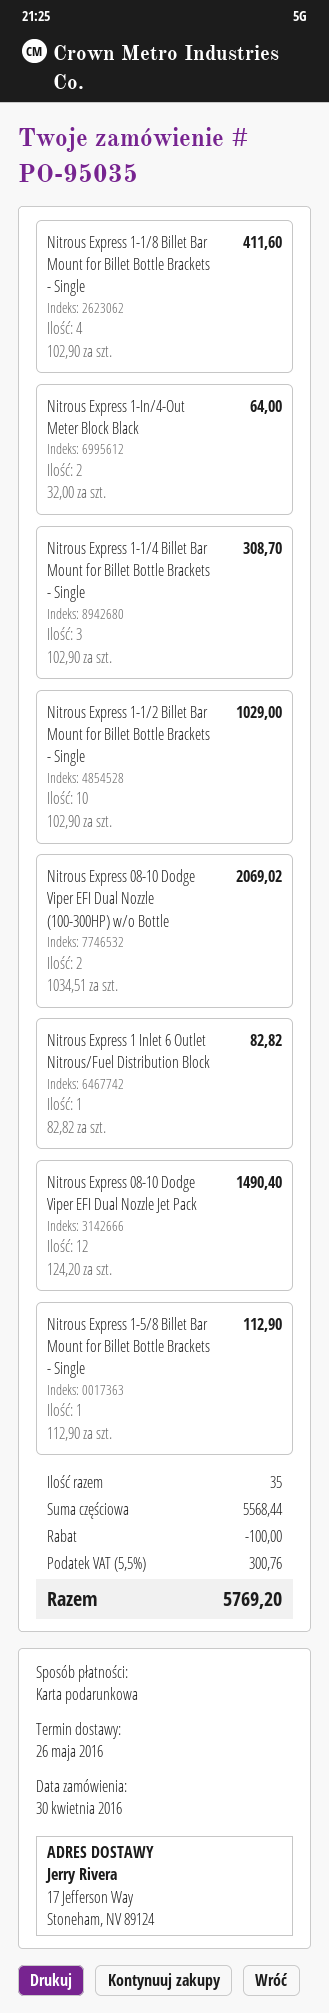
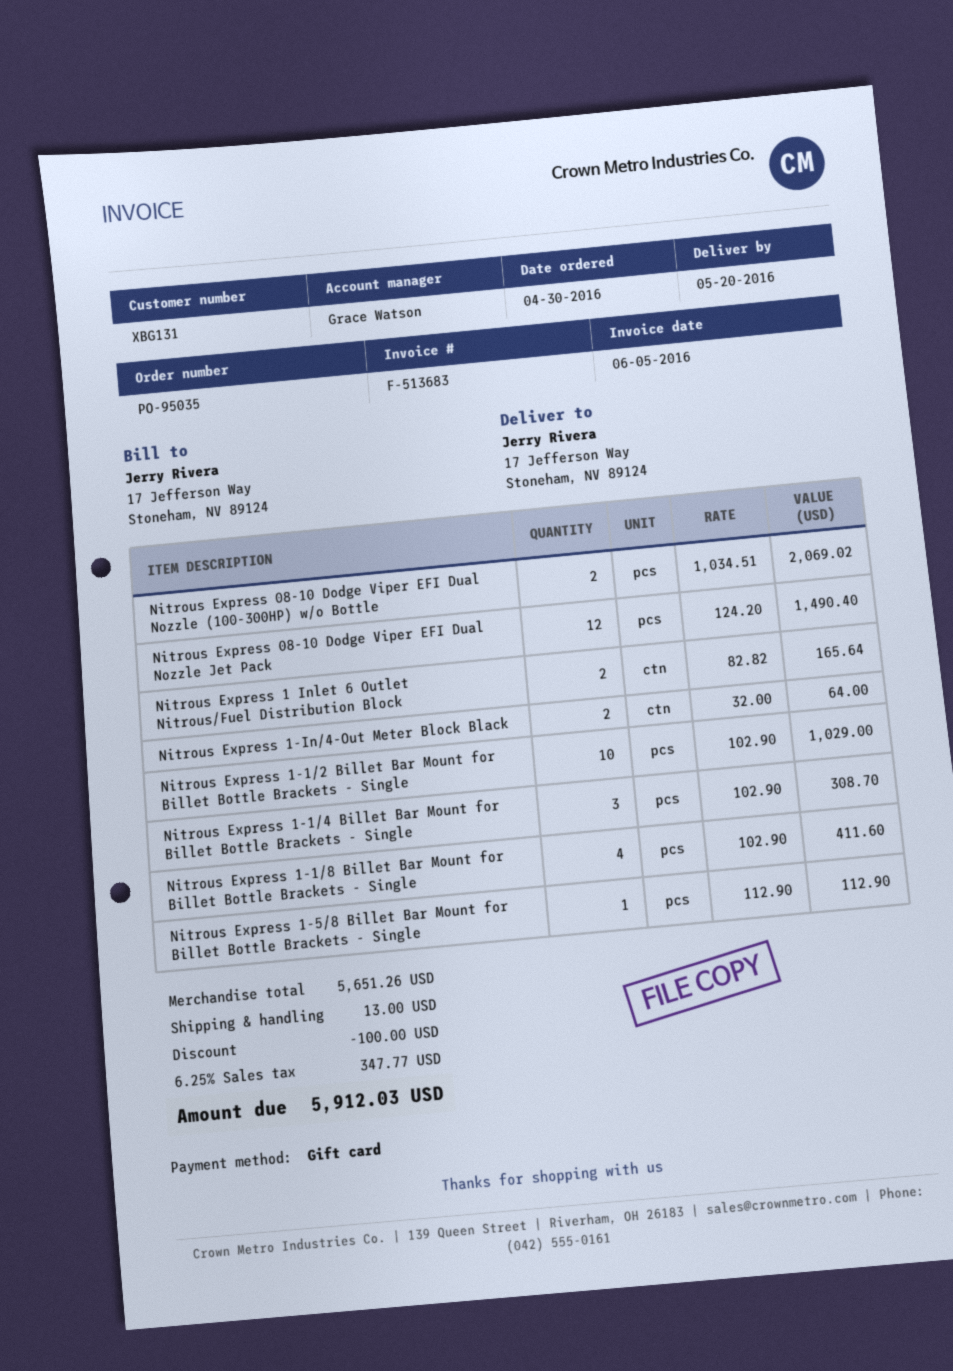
delivery date: 2016-05-26 -> 2016-05-20
Nitrous Express 1 Inlet 6 Outlet Nitrous/Fuel Distribution Block: 1 x 82.82 = 82.82 -> 2 x 82.82 = 165.64
subtotal: 5568.44 -> 5651.26
shipping: none -> 13.00
tax: 5.5% = 300.76 -> 6.25% = 347.77
total: 5769.20 -> 5912.03

